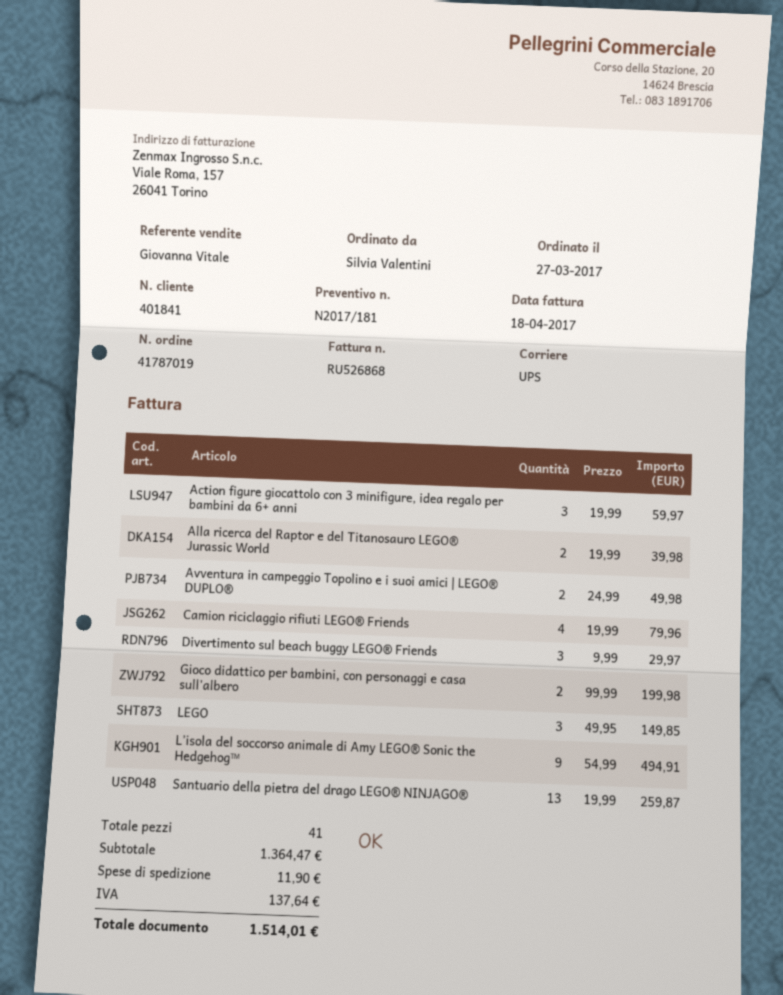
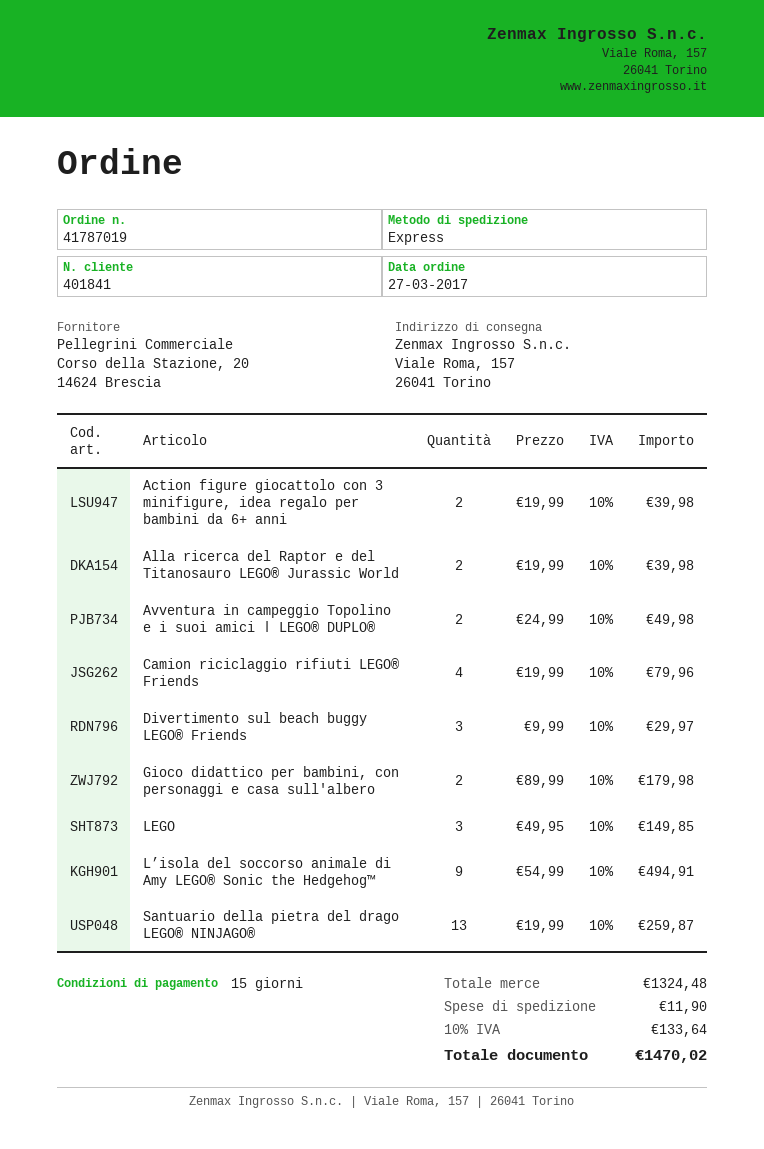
shipping method: UPS -> express
Action figure giocattolo con 3 minifigure, idea regalo per bambini da 6+ anni: 3 x 19.99 = 59.97 -> 2 x 19.99 = 39.98
Gioco didattico per bambini, con personaggi e casa sull'albero: 2 x 99.99 = 199.98 -> 2 x 89.99 = 179.98
subtotal: 1364.47 -> 1324.48
tax: 137.64 -> 133.64
total: 1514.01 -> 1470.02

